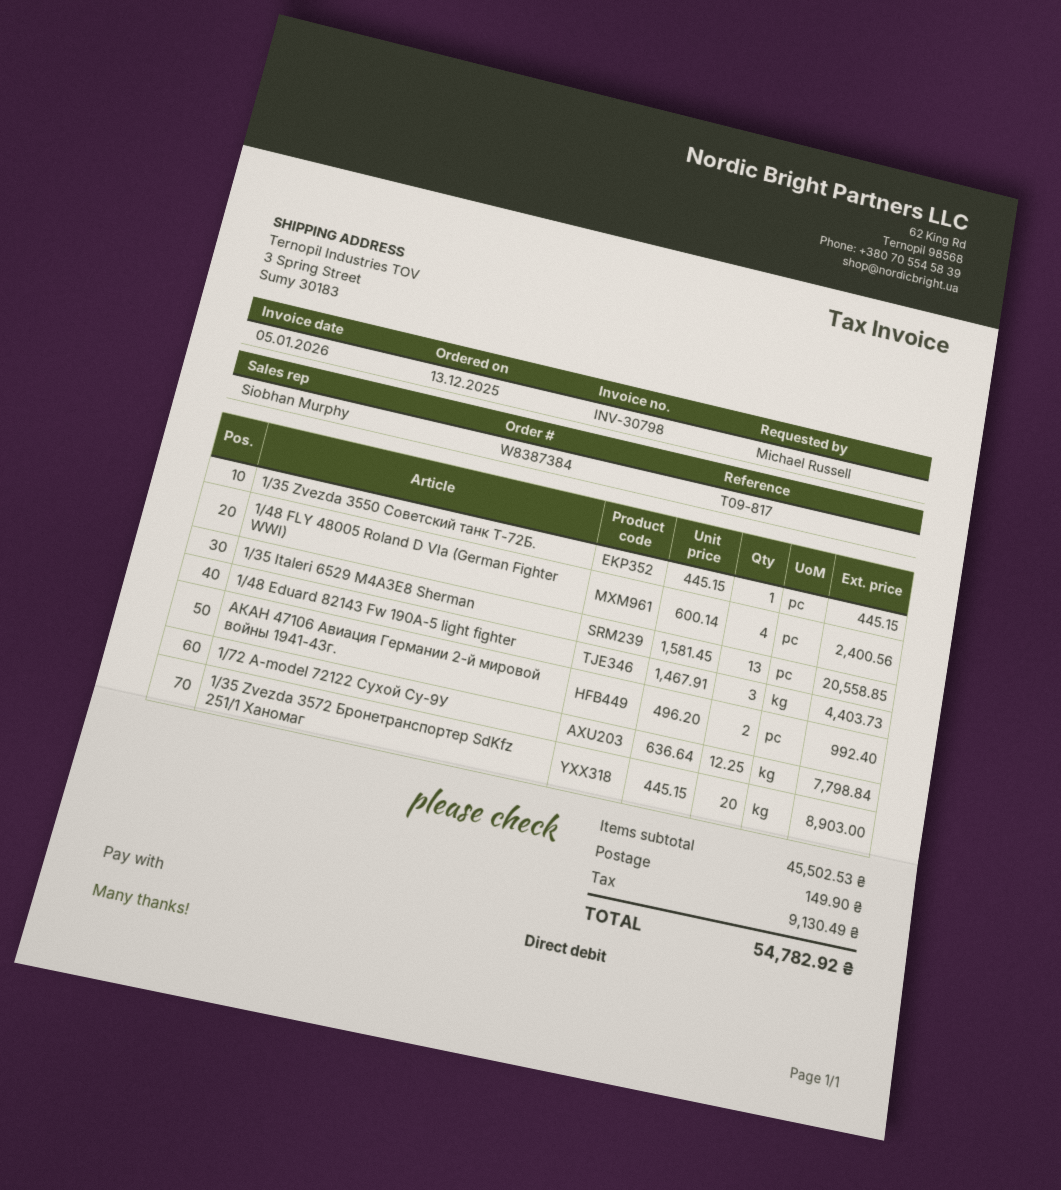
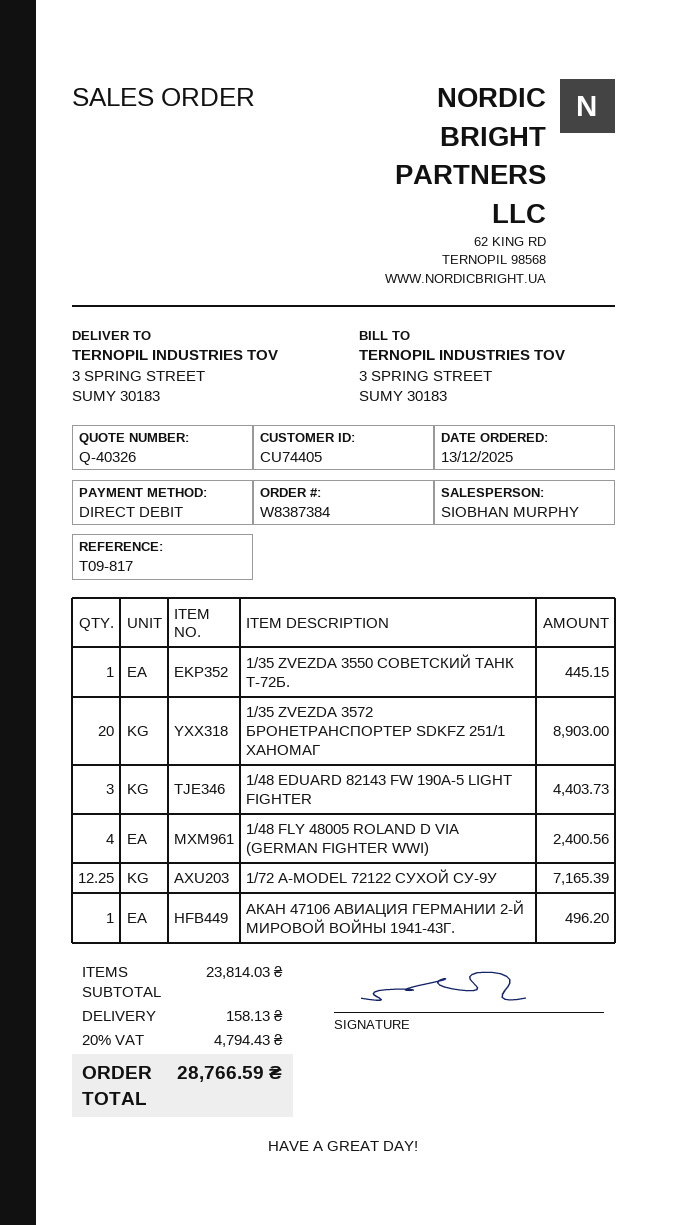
1/35 Italeri 6529 M4A3E8 Sherman: 13 for 20558.85 -> none
АКАН 47106 Авиация Германии 2-й мировой войны 1941-43г.: 2 for 992.40 -> 1 for 496.20
1/72 A-model 72122 Сухой Су-9У: 12.25 for 7798.84 -> 12.25 for 7165.39
subtotal: 45502.53 -> 23814.03
shipping: 149.90 -> 158.13
tax: 9130.49 -> 4794.43
total: 54782.92 -> 28766.59

